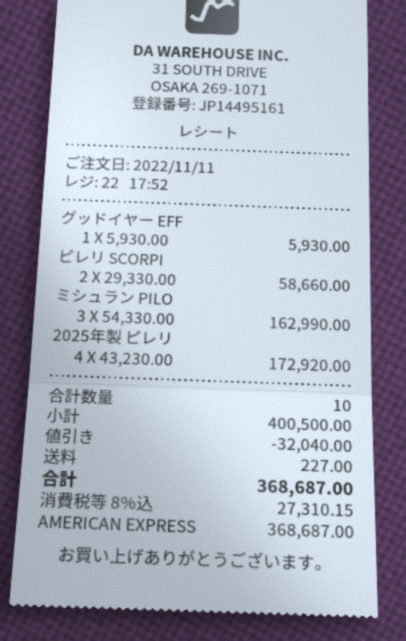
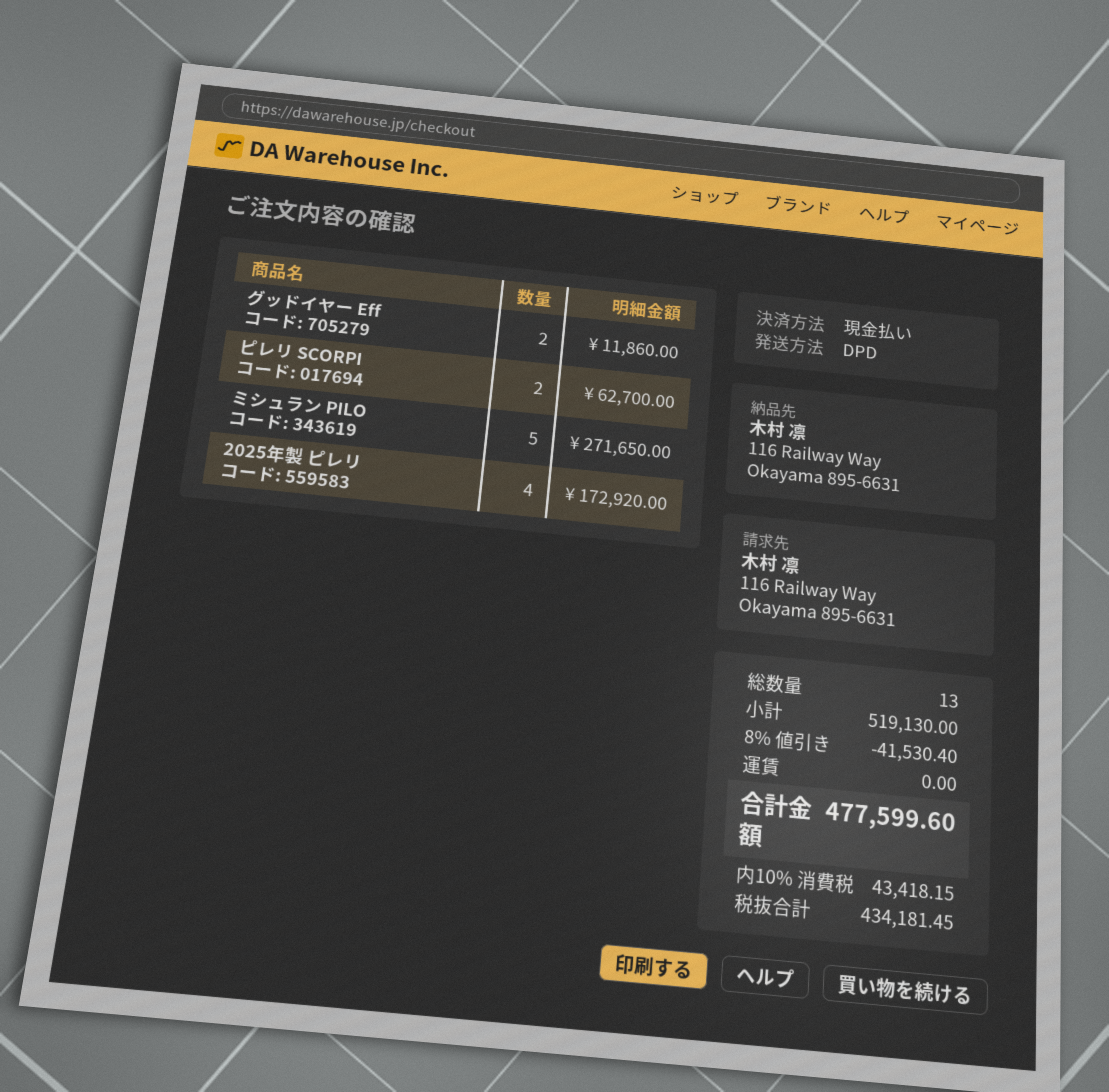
payment method: American Express -> cash
グッドイヤー EFF: 1 for 5930.00 -> 2 for 11860.00
ピレリ SCORPI: 2 for 58660.00 -> 2 for 62700.00
ミシュラン PILO: 3 for 162990.00 -> 5 for 271650.00
total quantity: 10 -> 13
subtotal: 400500.00 -> 519130.00
discount: 32040.00 -> 41530.40
shipping: 227.00 -> 0.00
tax: 8% = 27310.15 -> 10% = 43418.15
total: 368687.00 -> 477599.60

